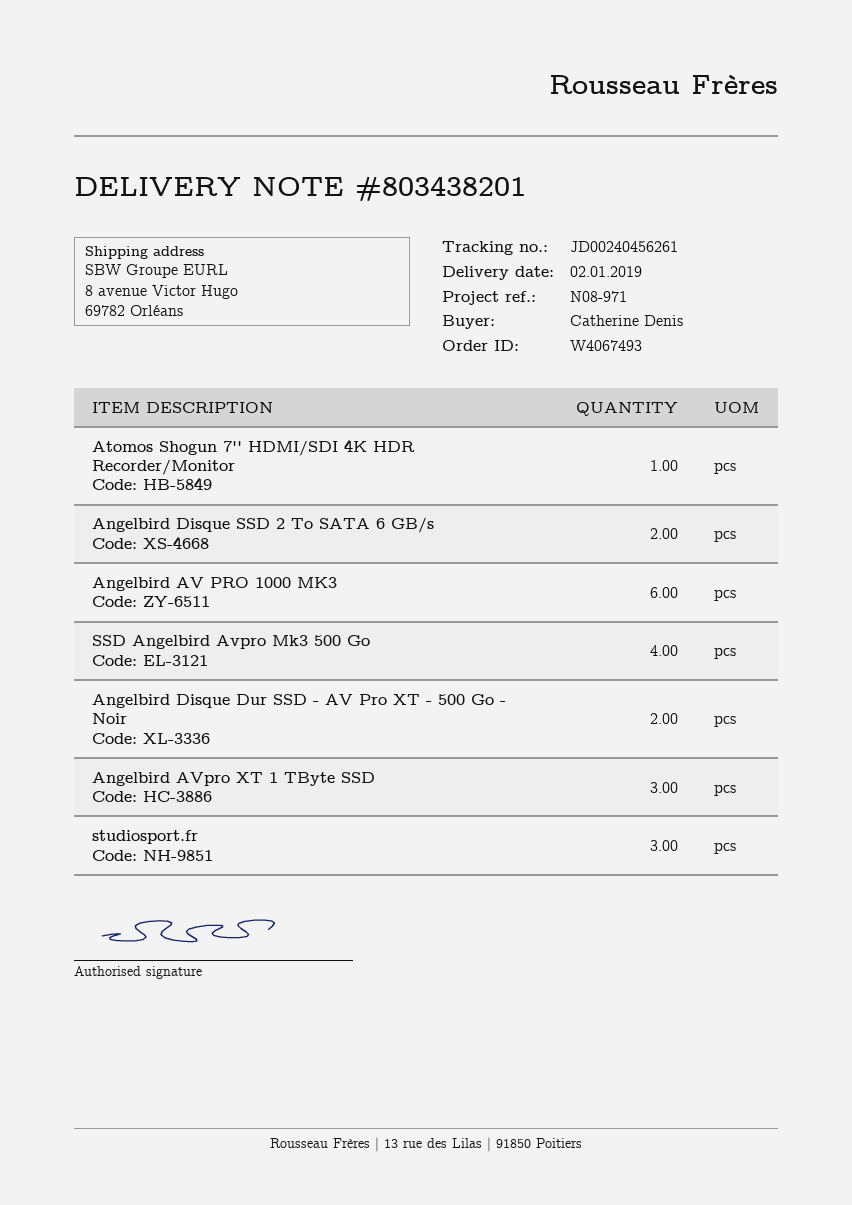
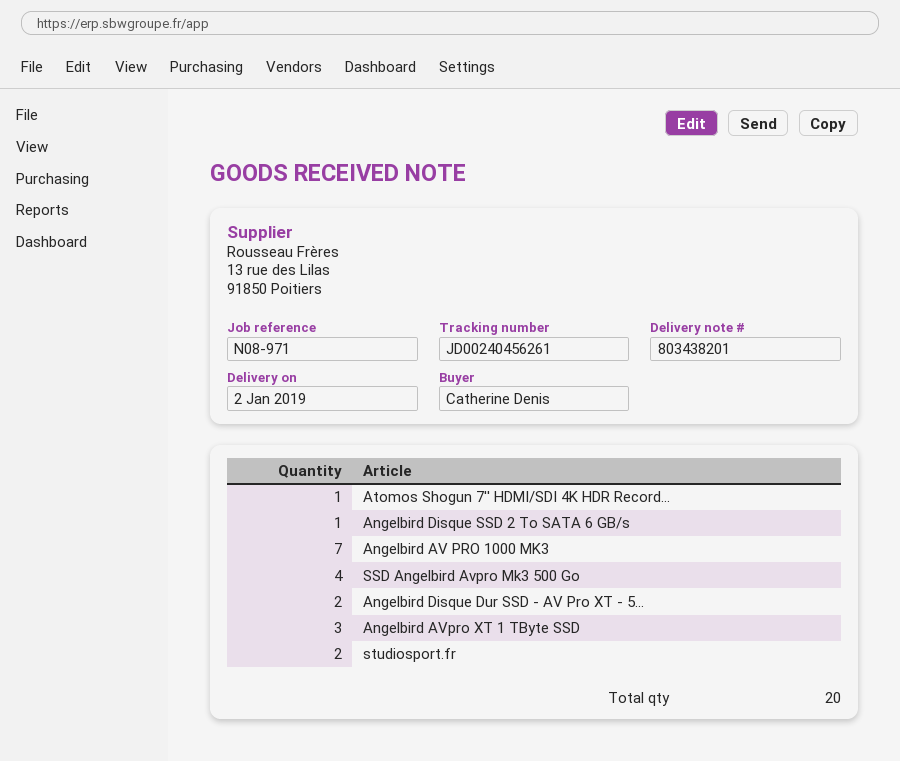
Angelbird Disque SSD 2 To SATA 6 GB/s: 2 -> 1
Angelbird AV PRO 1000 MK3: 6 -> 7
studiosport.fr: 3 -> 2

